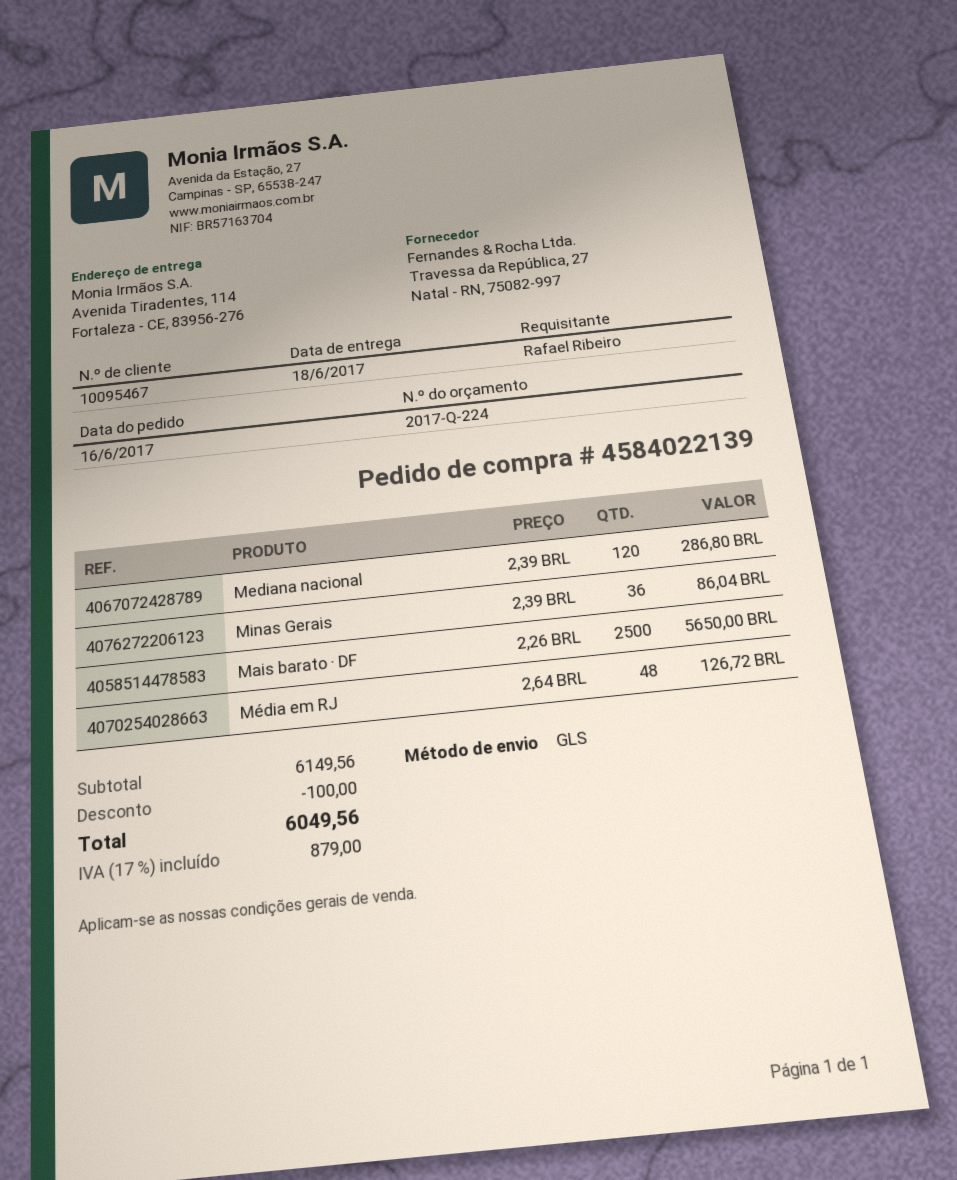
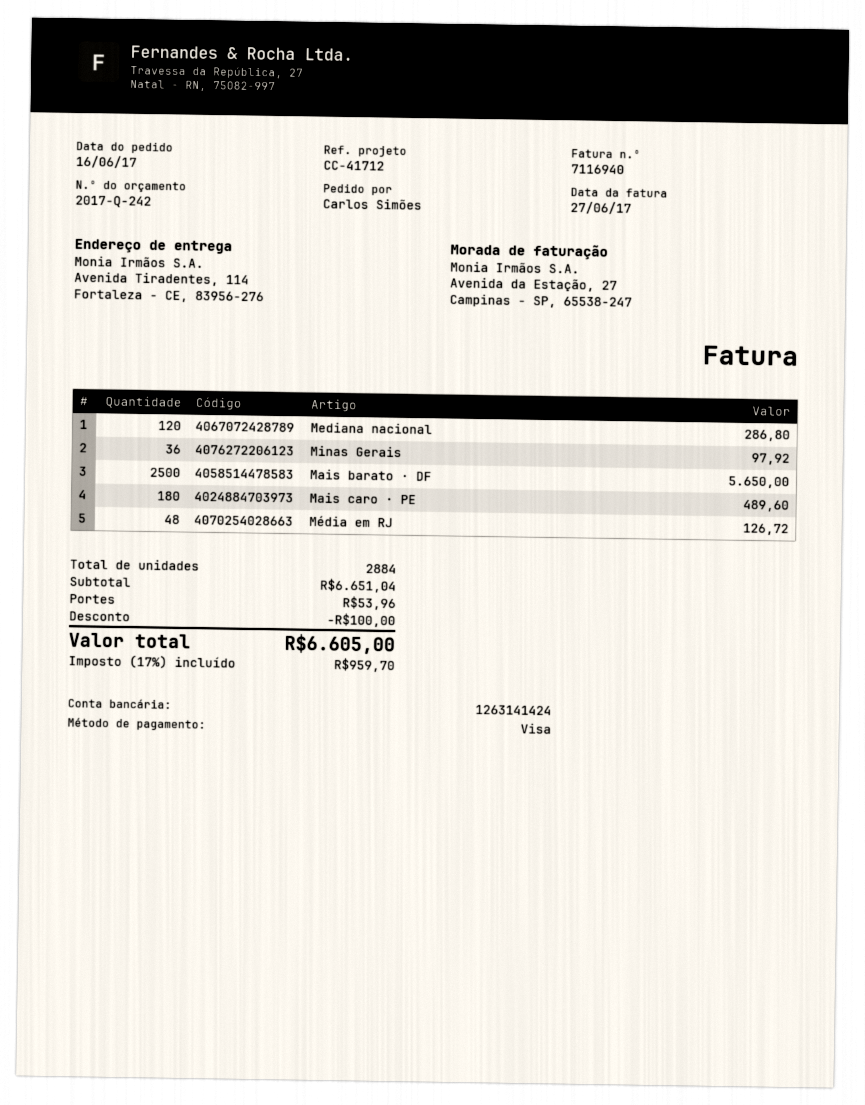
quote number: 2017-Q-224 -> 2017-Q-242
ordered by: Rafael Ribeiro -> Carlos Simões
Minas Gerais: 36 for 86.04 -> 36 for 97.92
Mais caro · PE: none -> 180 for 489.60
subtotal: 6149.56 -> 6651.04
shipping: none -> 53.96
tax: 17% = 879.00 -> 17% = 959.70
total: 6049.56 -> 6605.00

